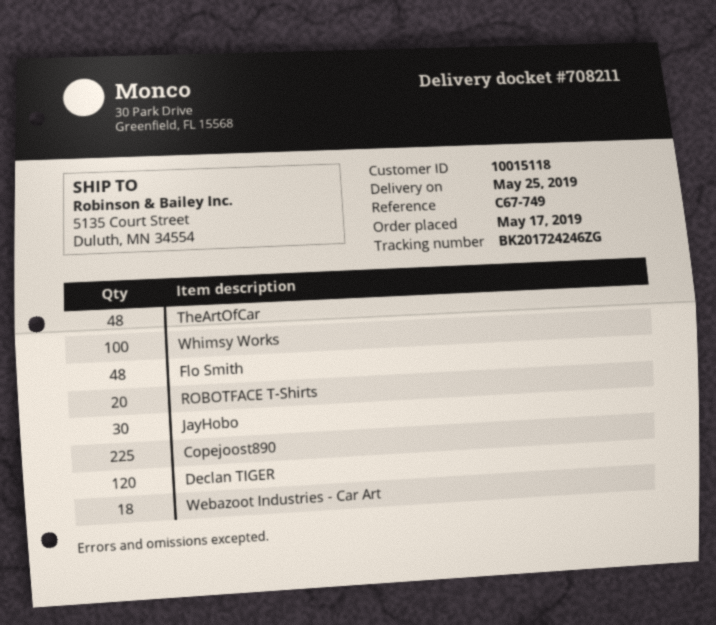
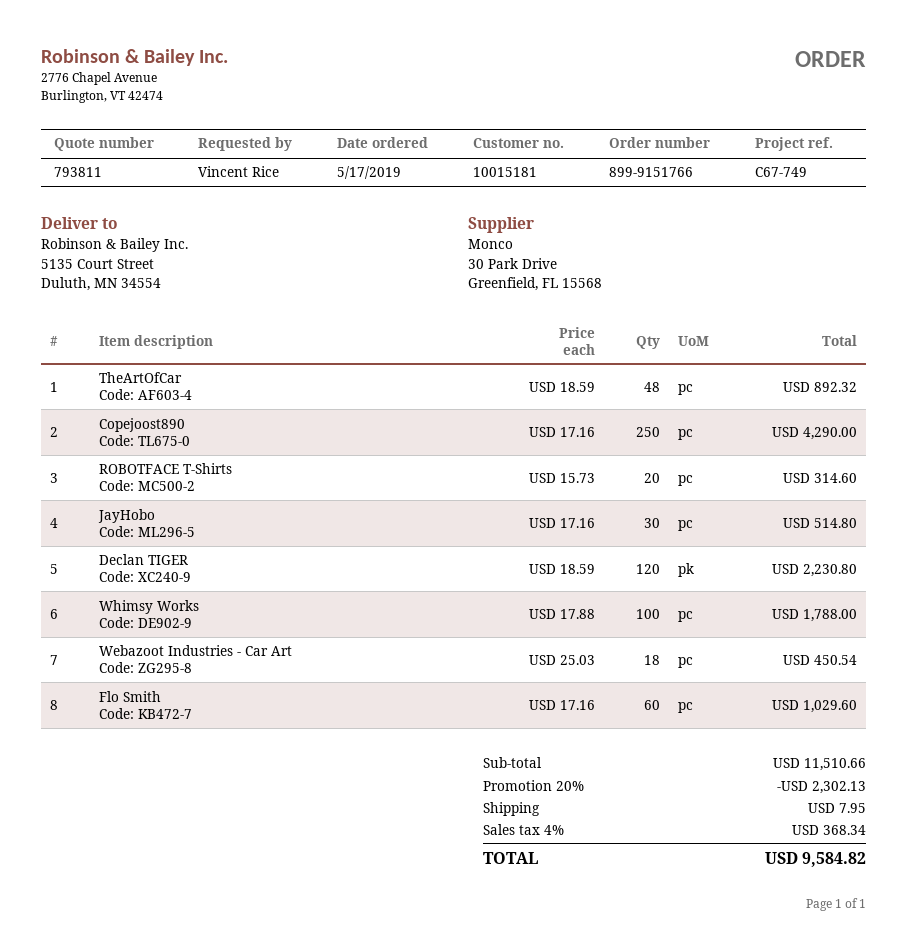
customer number: 10015118 -> 10015181
Flo Smith: 48 -> 60
Copejoost890: 225 -> 250

